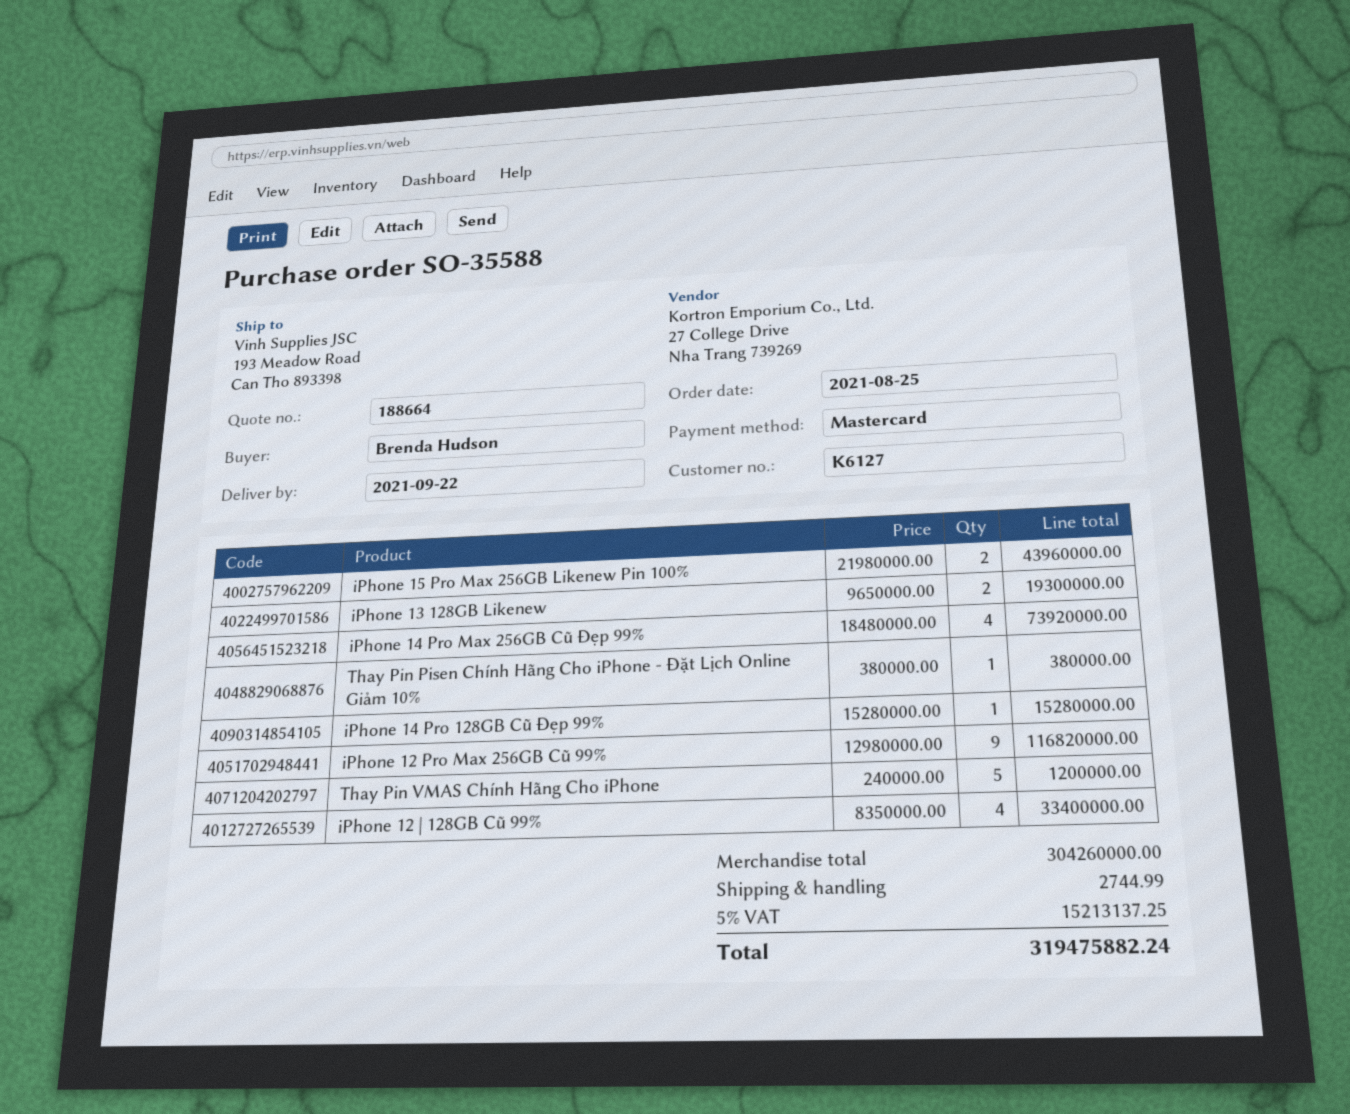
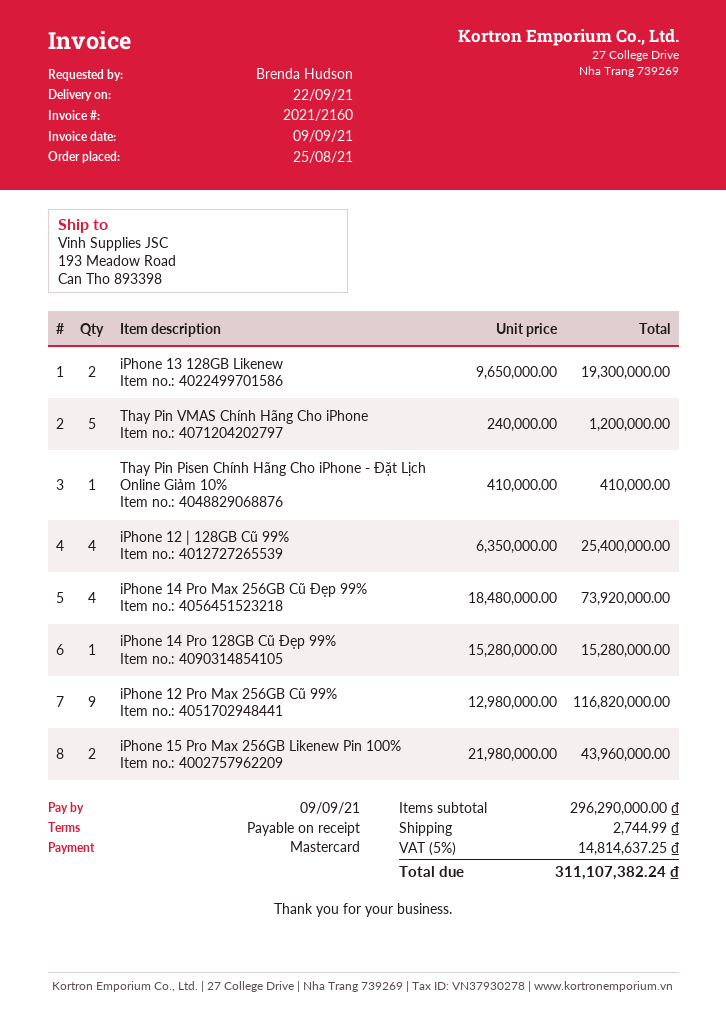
Thay Pin Pisen Chính Hãng Cho iPhone - Đặt Lịch Online Giảm 10%: 1 x 380000.00 = 380000.00 -> 1 x 410000.00 = 410000.00
iPhone 12 | 128GB Cũ 99%: 4 x 8350000.00 = 33400000.00 -> 4 x 6350000.00 = 25400000.00
subtotal: 304260000.00 -> 296290000.00
tax: 5% = 15213137.25 -> 5% = 14814637.25
total: 319475882.24 -> 311107382.24

